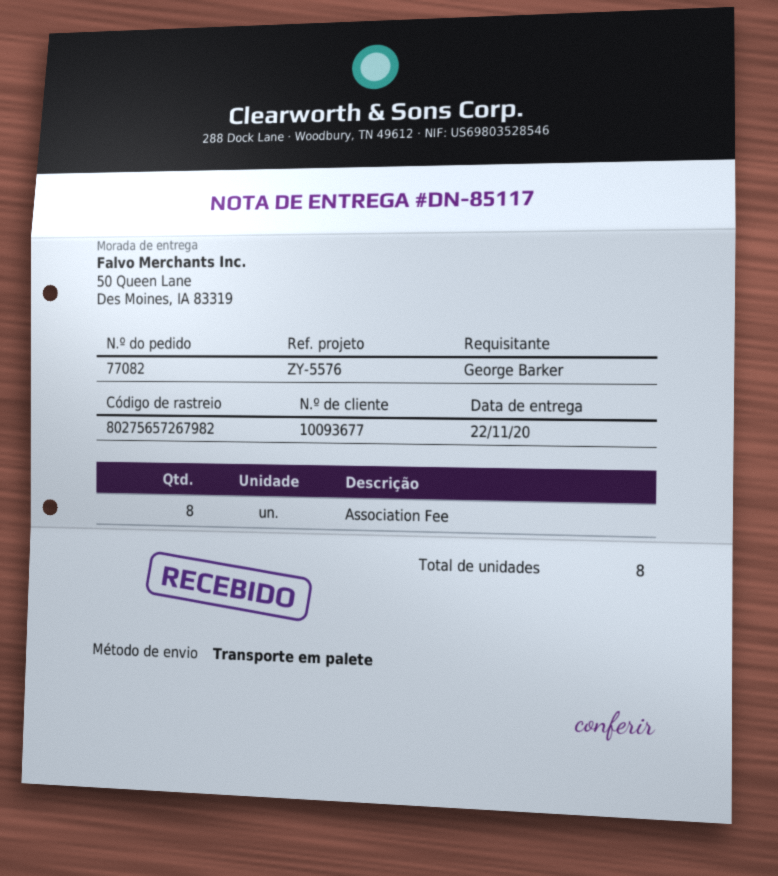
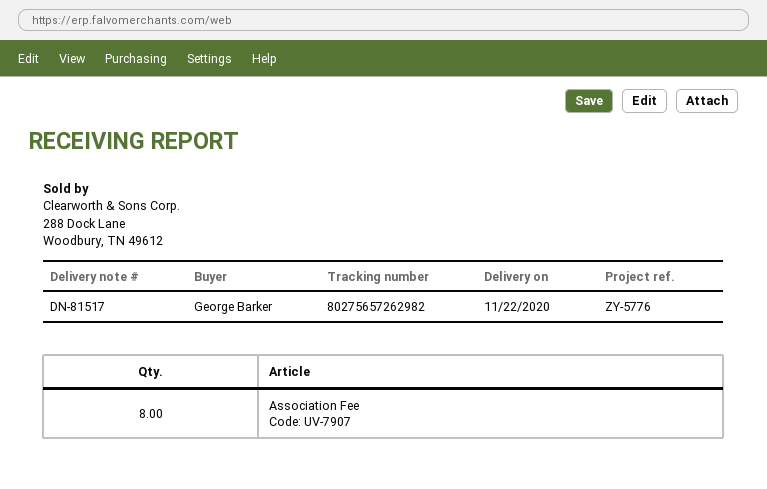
delivery note number: DN-85117 -> DN-81517
reference: ZY-5576 -> ZY-5776
tracking number: 80275657267982 -> 80275657262982

